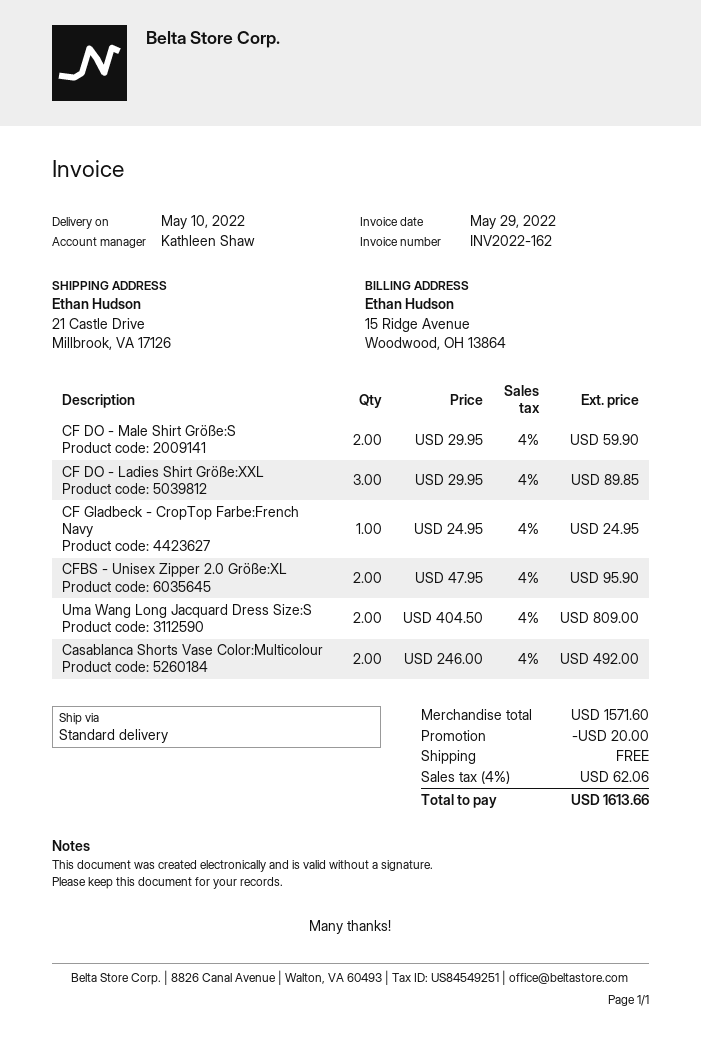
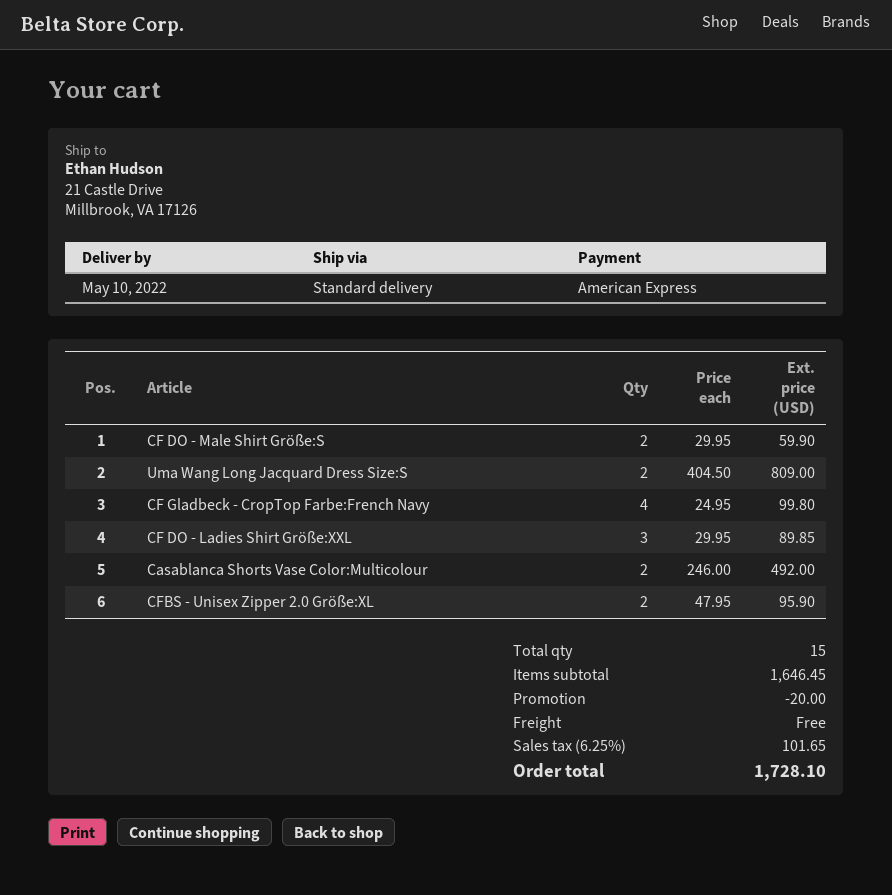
CF Gladbeck - CropTop Farbe:French Navy: 1 x 24.95 = 24.95 -> 4 x 24.95 = 99.80
subtotal: 1571.60 -> 1646.45
tax: 4% = 62.06 -> 6.25% = 101.65
total: 1613.66 -> 1728.10

